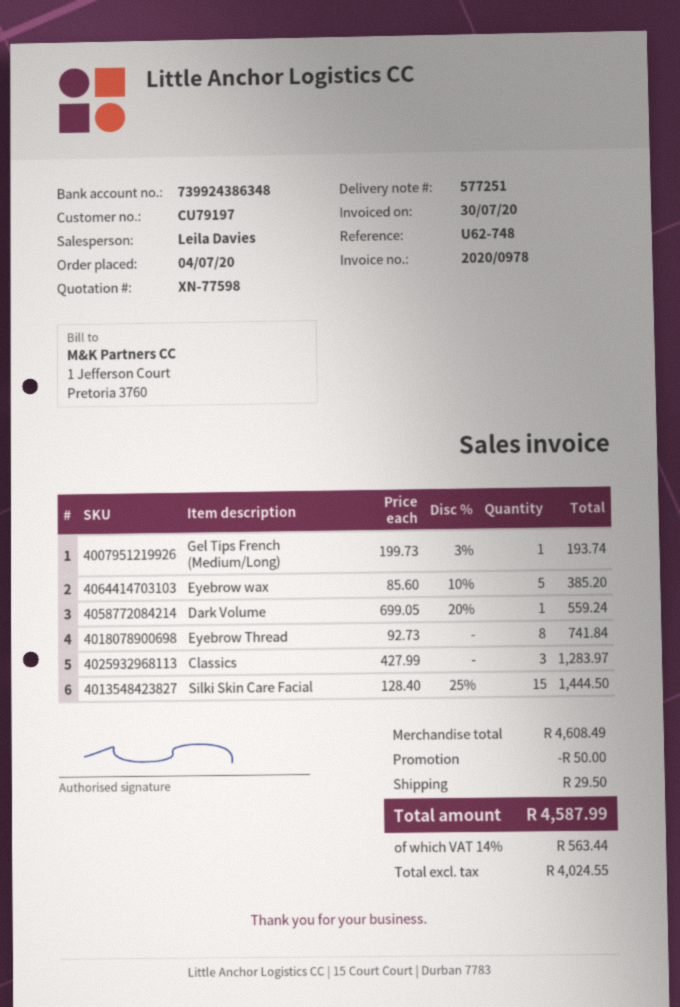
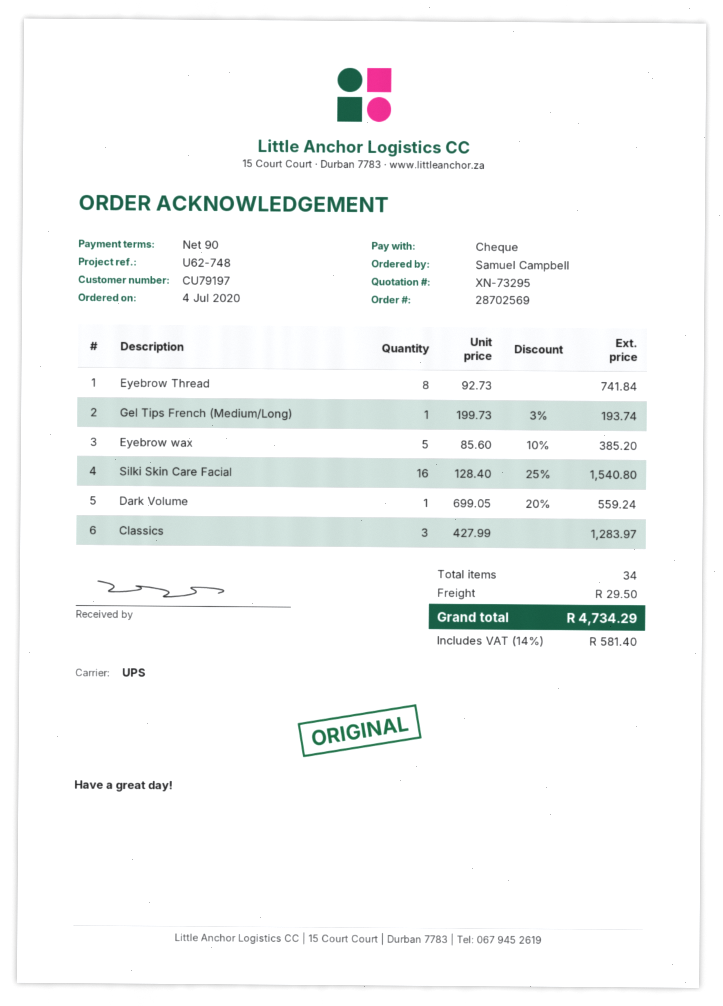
quote number: XN-77598 -> XN-73295
Silki Skin Care Facial: 15 x 128.40 - 25% = 1444.50 -> 16 x 128.40 - 25% = 1540.80
discount: 50.00 -> none
tax: 14% = 563.44 -> 14% = 581.40
total: 4587.99 -> 4734.29

